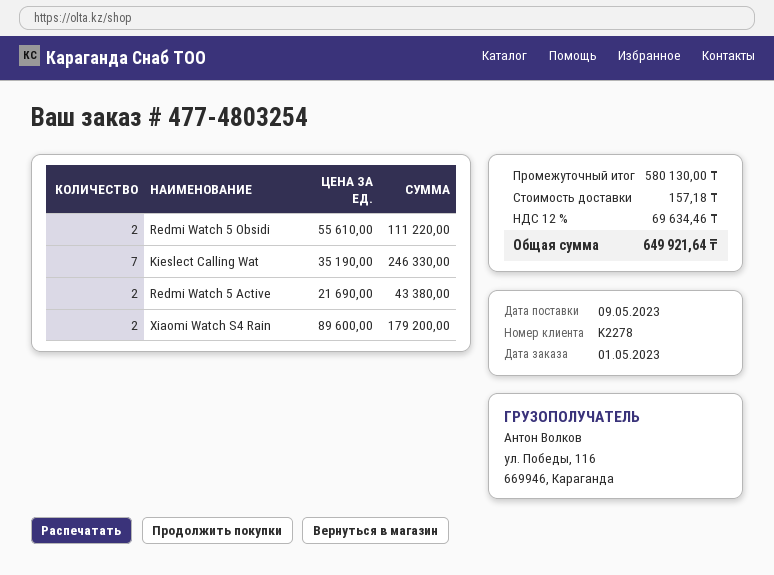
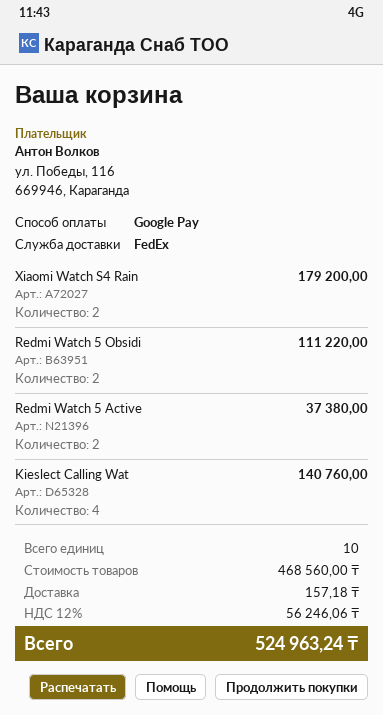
Kieslect Calling Wat: 7 for 246330.00 -> 4 for 140760.00
Redmi Watch 5 Active: 2 for 43380.00 -> 2 for 37380.00
subtotal: 580130.00 -> 468560.00
tax: 12% = 69634.46 -> 12% = 56246.06
total: 649921.64 -> 524963.24

